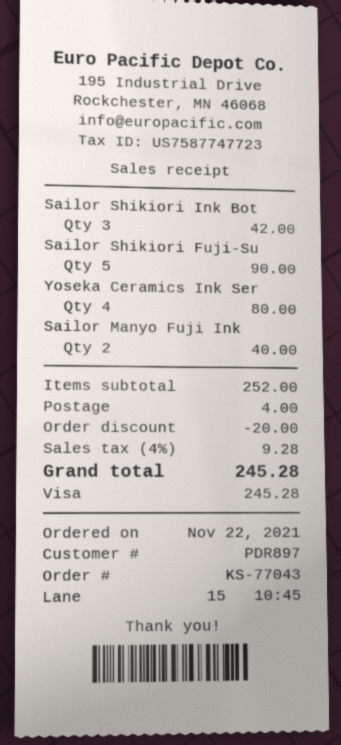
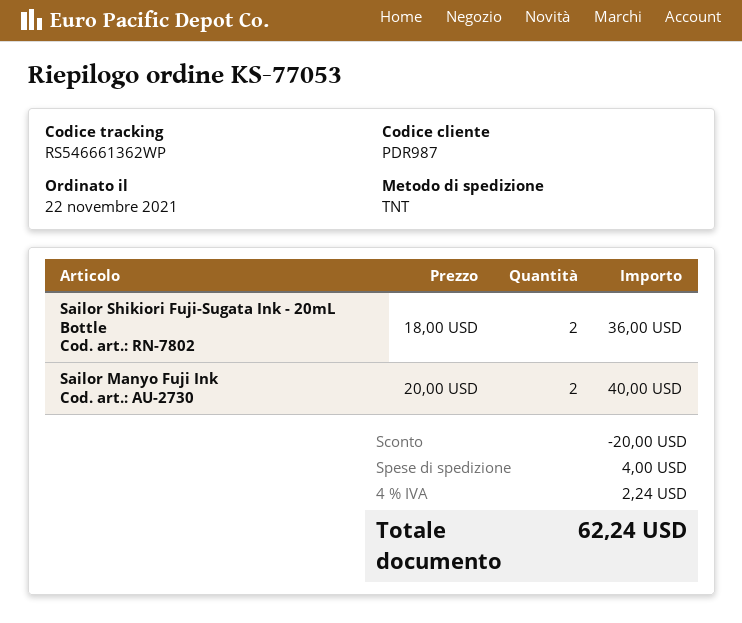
order number: KS-77043 -> KS-77053
customer number: PDR897 -> PDR987
Sailor Shikiori Ink Bot: 3 for 42.00 -> none
Sailor Shikiori Fuji-Su: 5 for 90.00 -> 2 for 36.00
Yoseka Ceramics Ink Ser: 4 for 80.00 -> none
tax: 4% = 9.28 -> 4% = 2.24
total: 245.28 -> 62.24

